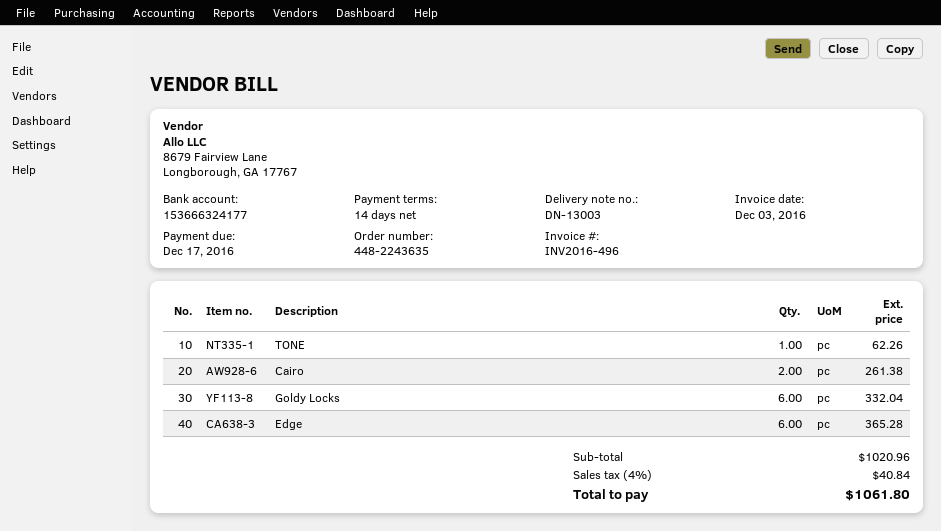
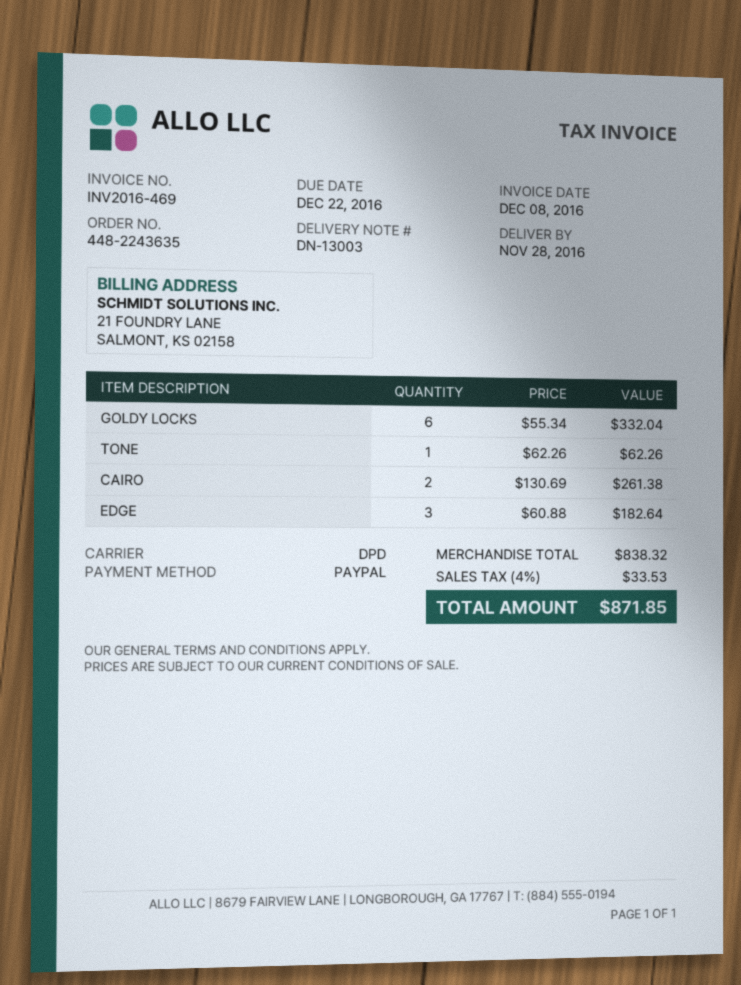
invoice number: INV2016-496 -> INV2016-469
invoice date: 2016-12-03 -> 2016-12-08
due date: 2016-12-17 -> 2016-12-22
Edge: 6 for 365.28 -> 3 for 182.64
subtotal: 1020.96 -> 838.32
tax: 4% = 40.84 -> 4% = 33.53
total: 1061.80 -> 871.85

